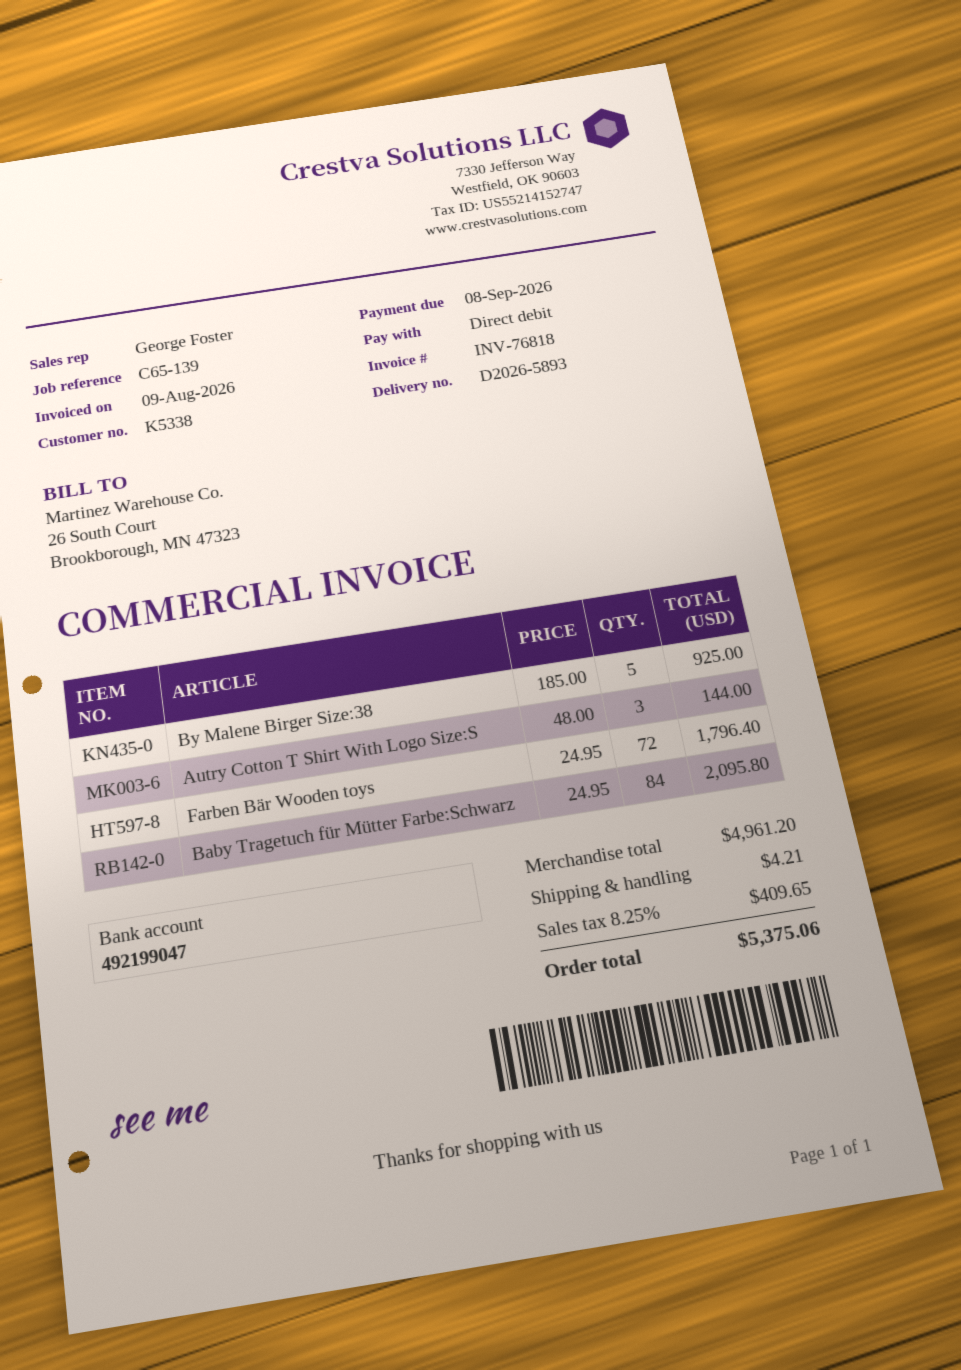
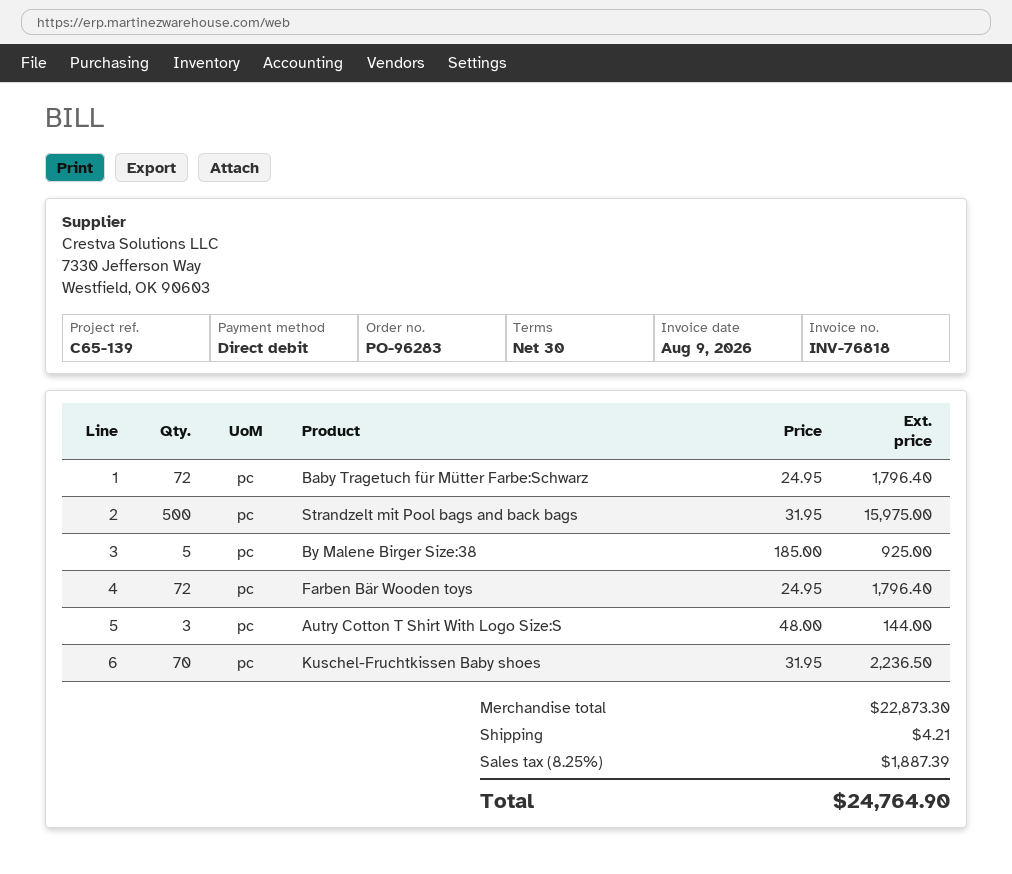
Baby Tragetuch für Mütter Farbe:Schwarz: 84 x 24.95 = 2095.80 -> 72 x 24.95 = 1796.40
Strandzelt mit Pool bags and back bags: none -> 500 x 31.95 = 15975.00
Kuschel-Fruchtkissen Baby shoes: none -> 70 x 31.95 = 2236.50
subtotal: 4961.20 -> 22873.30
tax: 8.25% = 409.65 -> 8.25% = 1887.39
total: 5375.06 -> 24764.90

